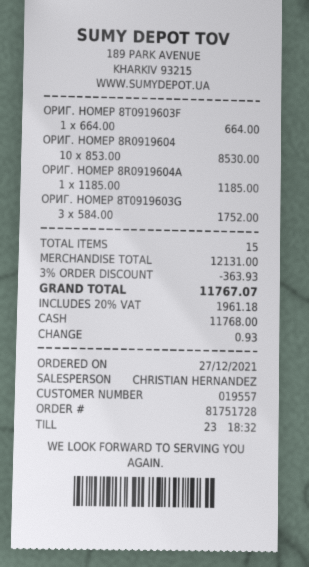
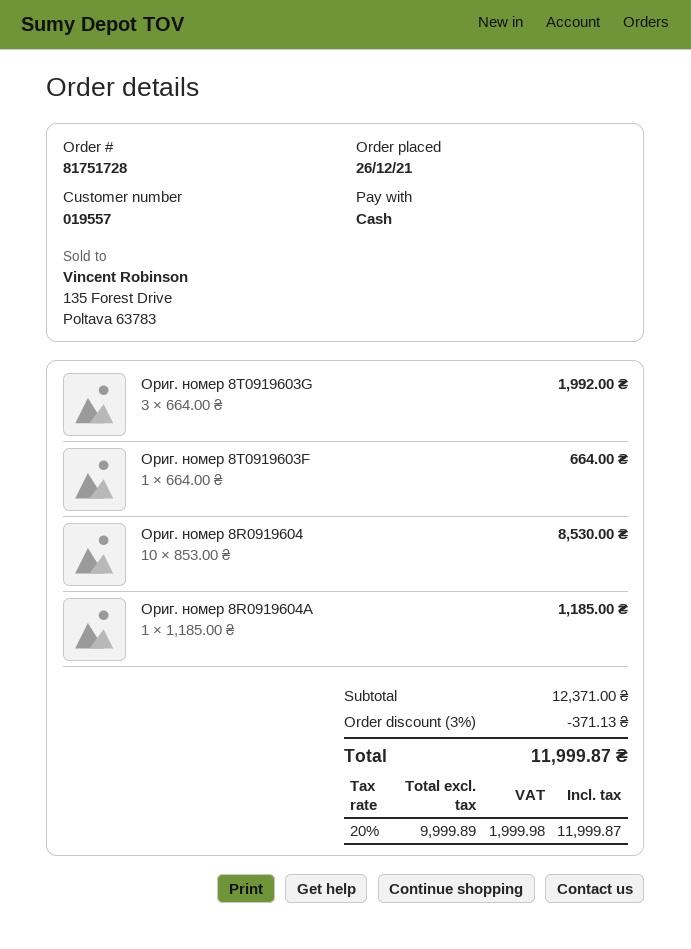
order date: 2021-12-27 -> 2021-12-26
ОРИГ. НОМЕР 8T0919603G: 3 x 584.00 = 1752.00 -> 3 x 664.00 = 1992.00
subtotal: 12131.00 -> 12371.00
discount: 3% = 363.93 -> 3% = 371.13
tax: 20% = 1961.18 -> 20% = 1999.98
total: 11767.07 -> 11999.87

